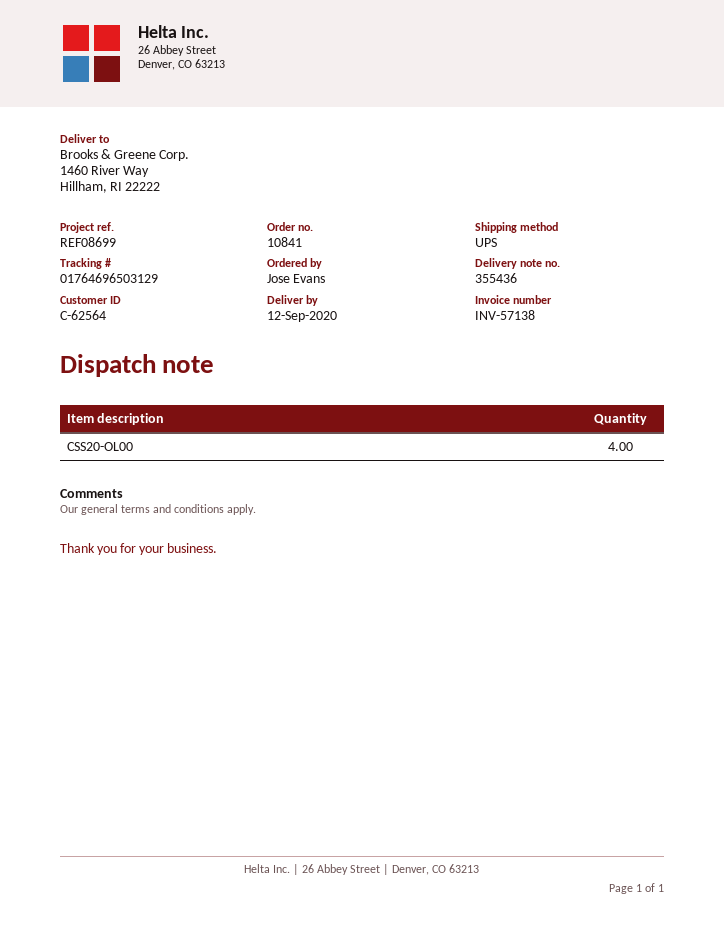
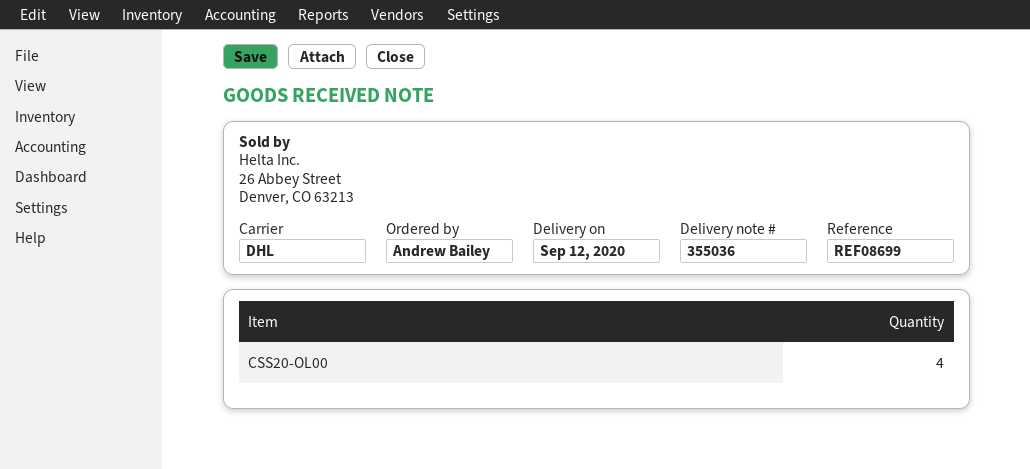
delivery note number: 355436 -> 355036
ordered by: Jose Evans -> Andrew Bailey
shipping method: UPS -> DHL

